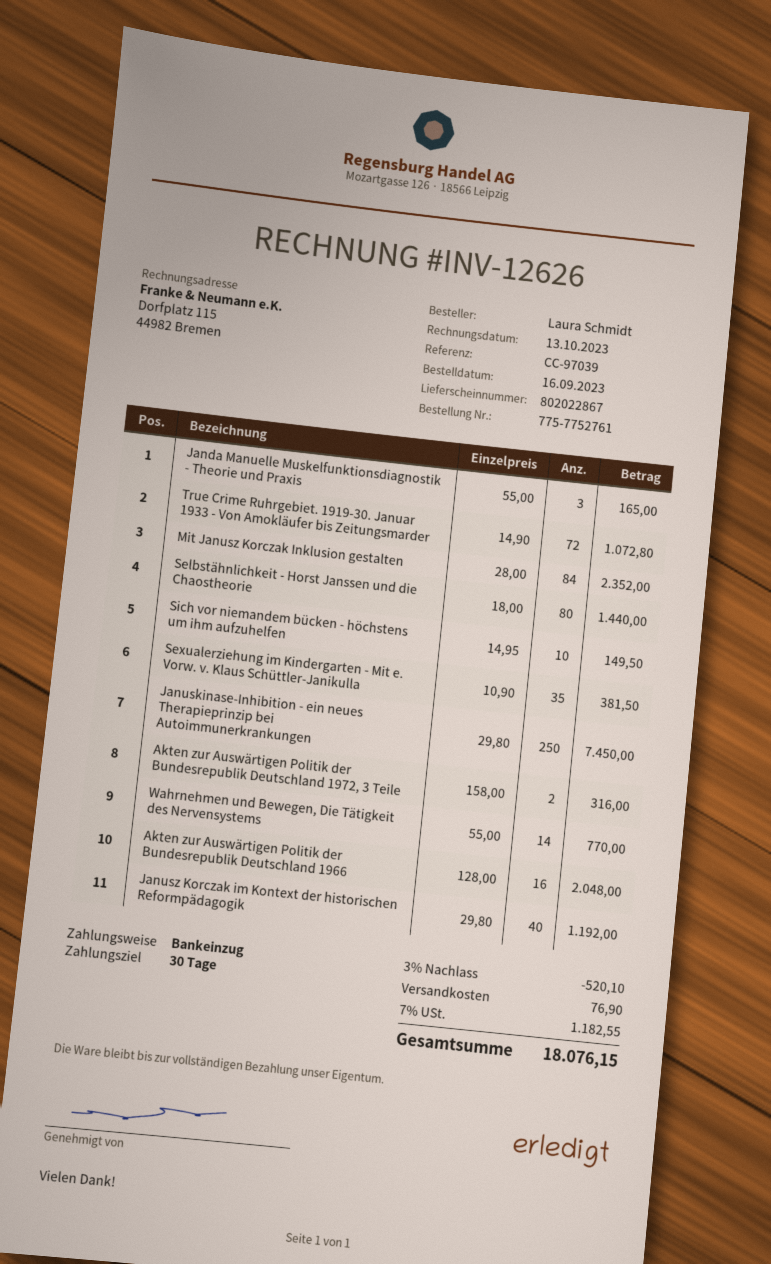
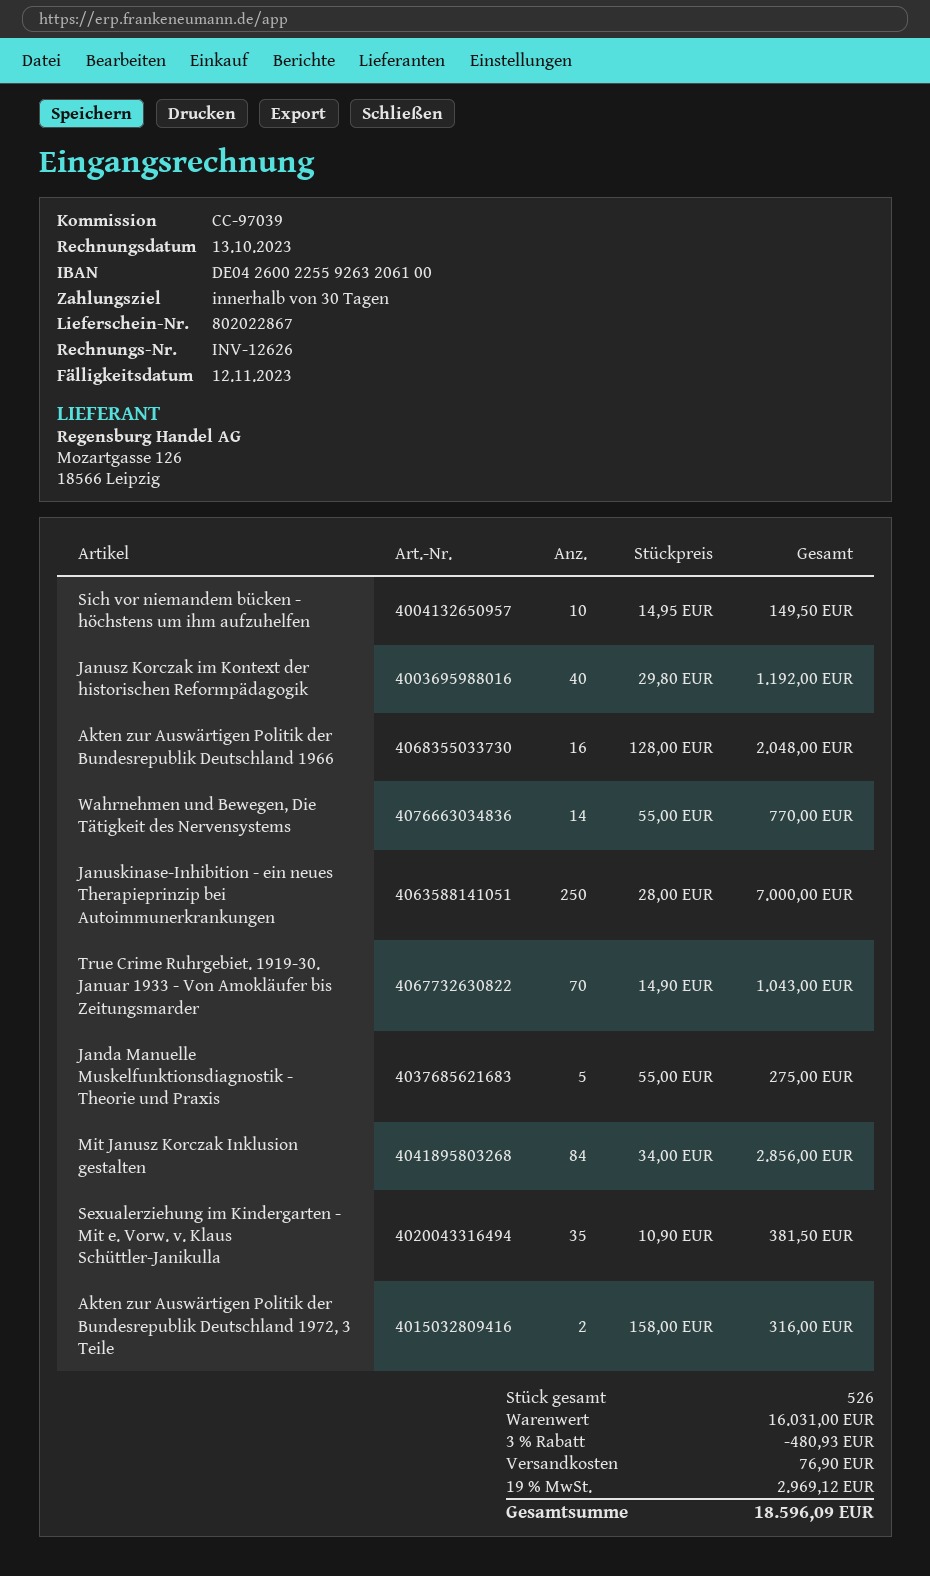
Janda Manuelle Muskelfunktionsdiagnostik - Theorie und Praxis: 3 x 55.00 = 165.00 -> 5 x 55.00 = 275.00
True Crime Ruhrgebiet. 1919-30. Januar 1933 - Von Amokläufer bis Zeitungsmarder: 72 x 14.90 = 1072.80 -> 70 x 14.90 = 1043.00
Mit Janusz Korczak Inklusion gestalten: 84 x 28.00 = 2352.00 -> 84 x 34.00 = 2856.00
Selbstähnlichkeit - Horst Janssen und die Chaostheorie: 80 x 18.00 = 1440.00 -> none
Januskinase-Inhibition - ein neues Therapieprinzip bei Autoimmunerkrankungen: 250 x 29.80 = 7450.00 -> 250 x 28.00 = 7000.00
discount: 3% = 520.10 -> 3% = 480.93
tax: 7% = 1182.55 -> 19% = 2969.12
total: 18076.15 -> 18596.09

